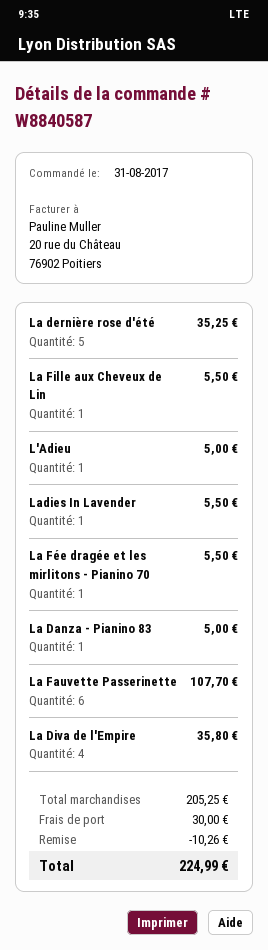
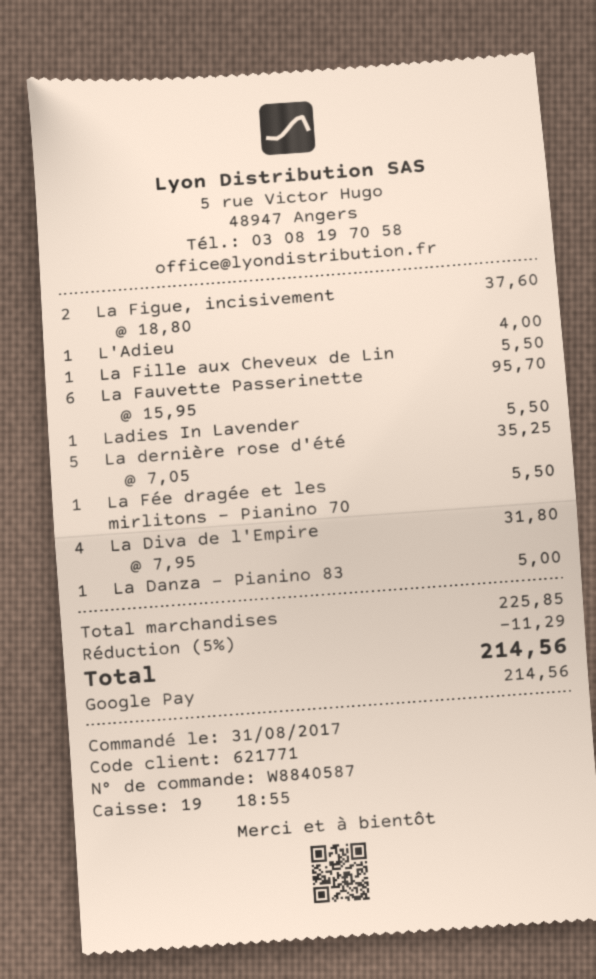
L'Adieu: 1 for 5.00 -> 1 for 4.00
La Fauvette Passerinette: 6 for 107.70 -> 6 for 95.70
La Diva de l'Empire: 4 for 35.80 -> 4 for 31.80
La Figue, incisivement: none -> 2 for 37.60
subtotal: 205.25 -> 225.85
discount: 10.26 -> 11.29
shipping: 30.00 -> none
total: 224.99 -> 214.56

